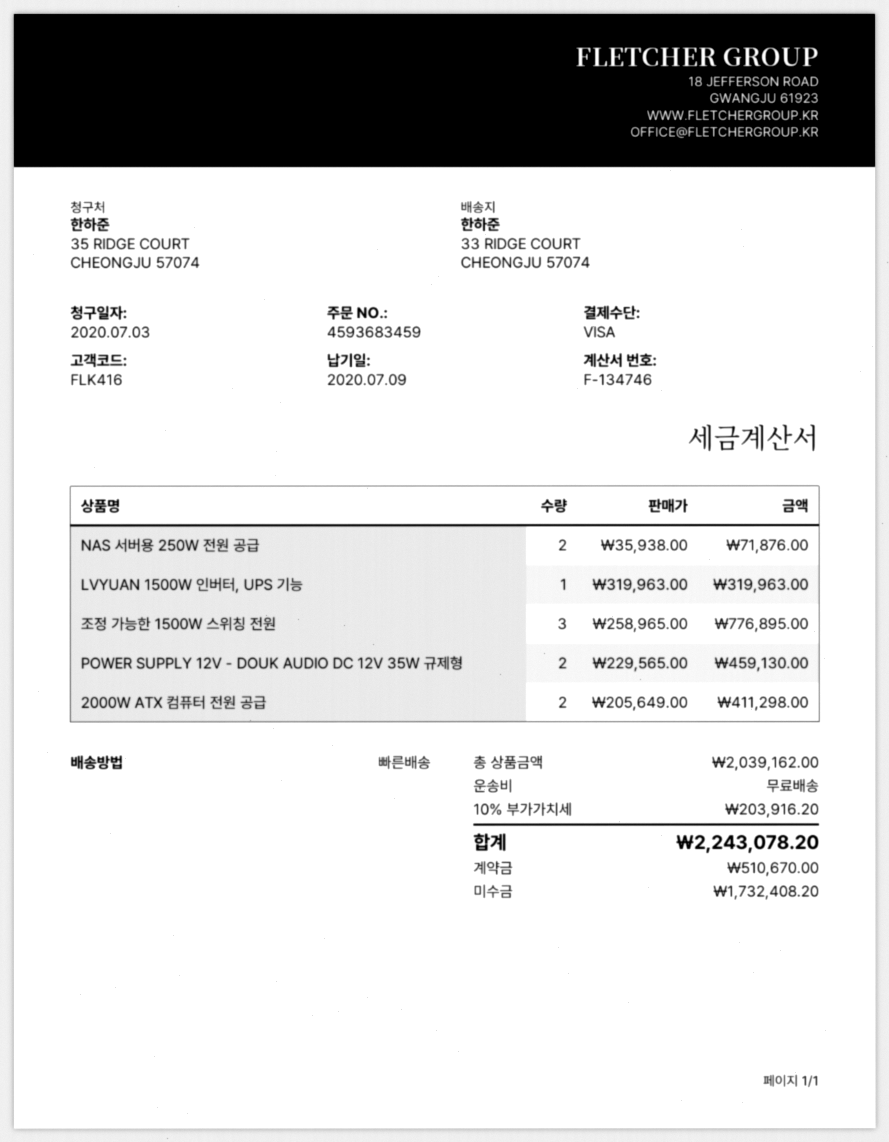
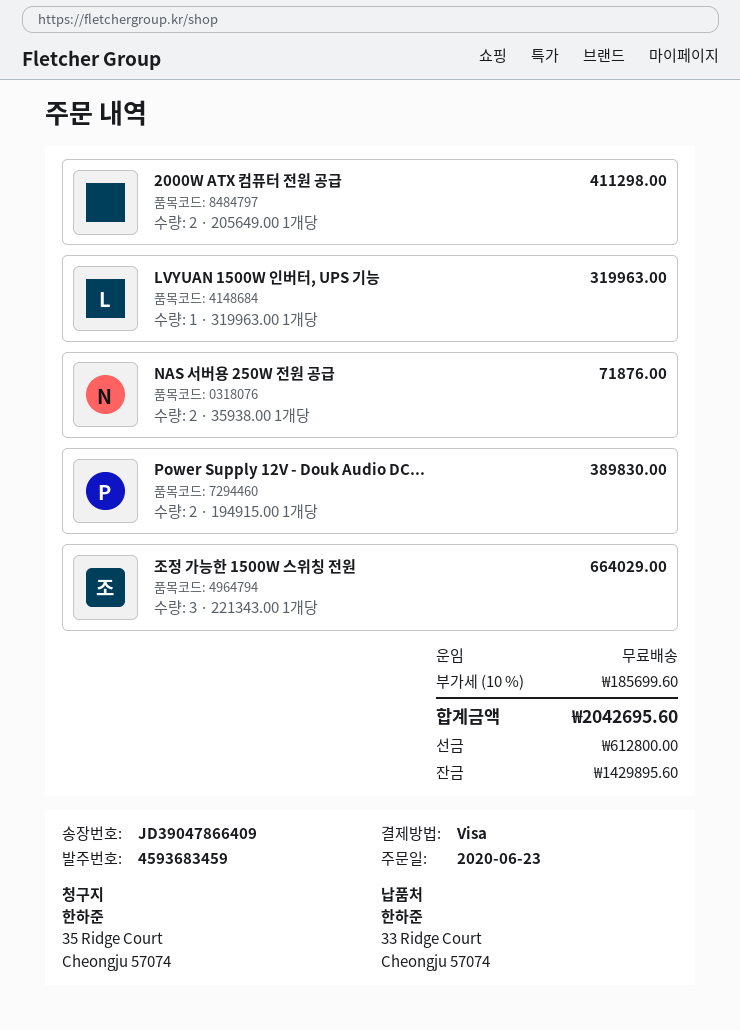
조정 가능한 1500W 스위칭 전원: 3 x 258965.00 = 776895.00 -> 3 x 221343.00 = 664029.00
POWER SUPPLY 12V - DOUK AUDIO DC 12V 35W 규제형: 2 x 229565.00 = 459130.00 -> 2 x 194915.00 = 389830.00
tax: 10% = 203916.20 -> 10% = 185699.60
total: 2243078.20 -> 2042695.60
deposit: 510670.00 -> 612800.00
balance: 1732408.20 -> 1429895.60

